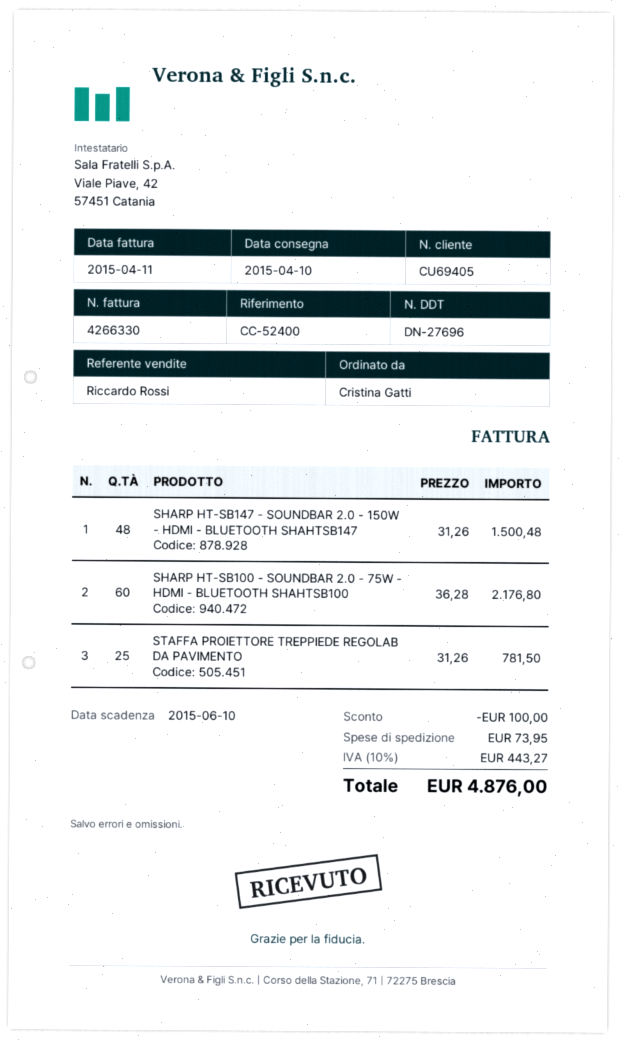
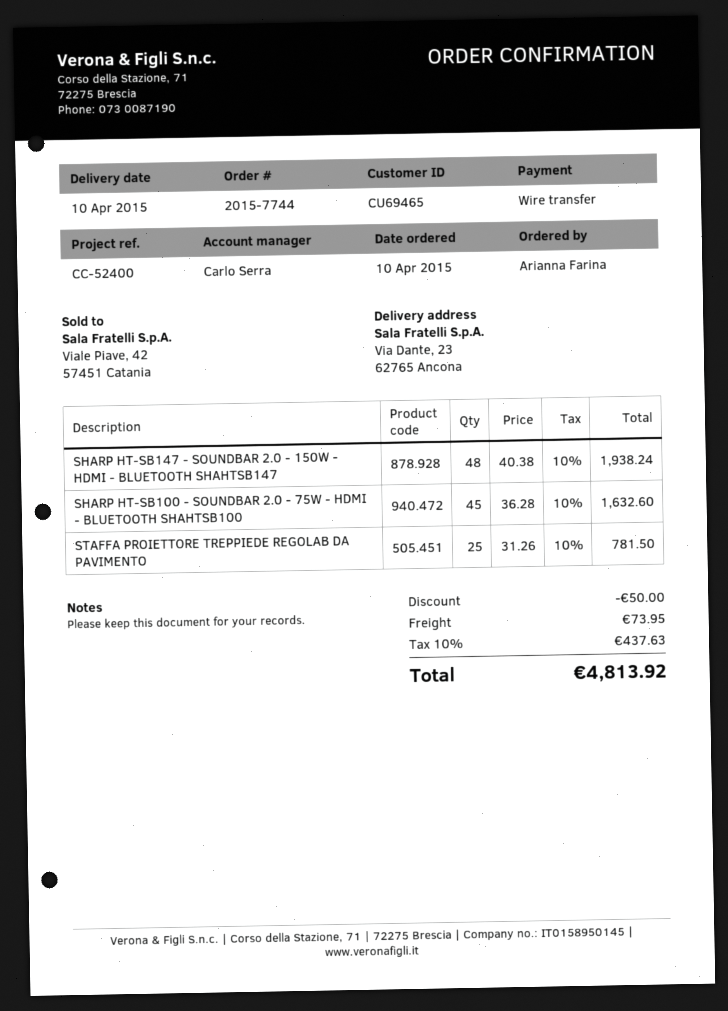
customer number: CU69405 -> CU69465
ordered by: Cristina Gatti -> Arianna Farina
sales rep: Riccardo Rossi -> Carlo Serra
SHARP HT-SB147 - SOUNDBAR 2.0 - 150W - HDMI - BLUETOOTH SHAHTSB147: 48 x 31.26 = 1500.48 -> 48 x 40.38 = 1938.24
SHARP HT-SB100 - SOUNDBAR 2.0 - 75W - HDMI - BLUETOOTH SHAHTSB100: 60 x 36.28 = 2176.80 -> 45 x 36.28 = 1632.60
discount: 100.00 -> 50.00
tax: 10% = 443.27 -> 10% = 437.63
total: 4876.00 -> 4813.92

